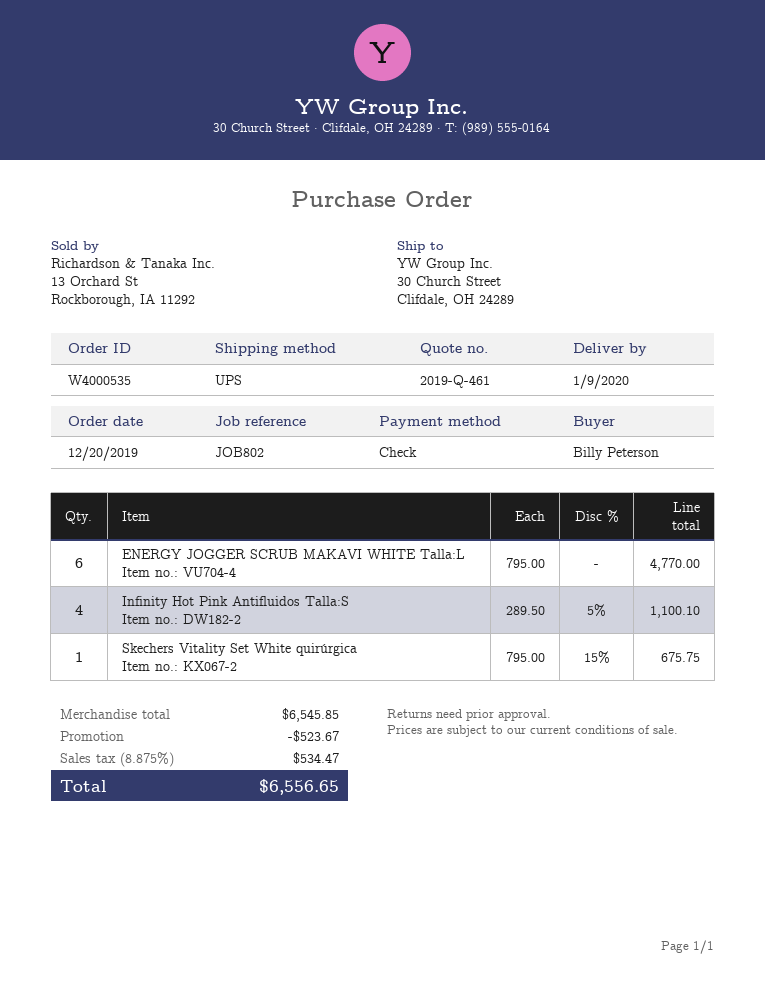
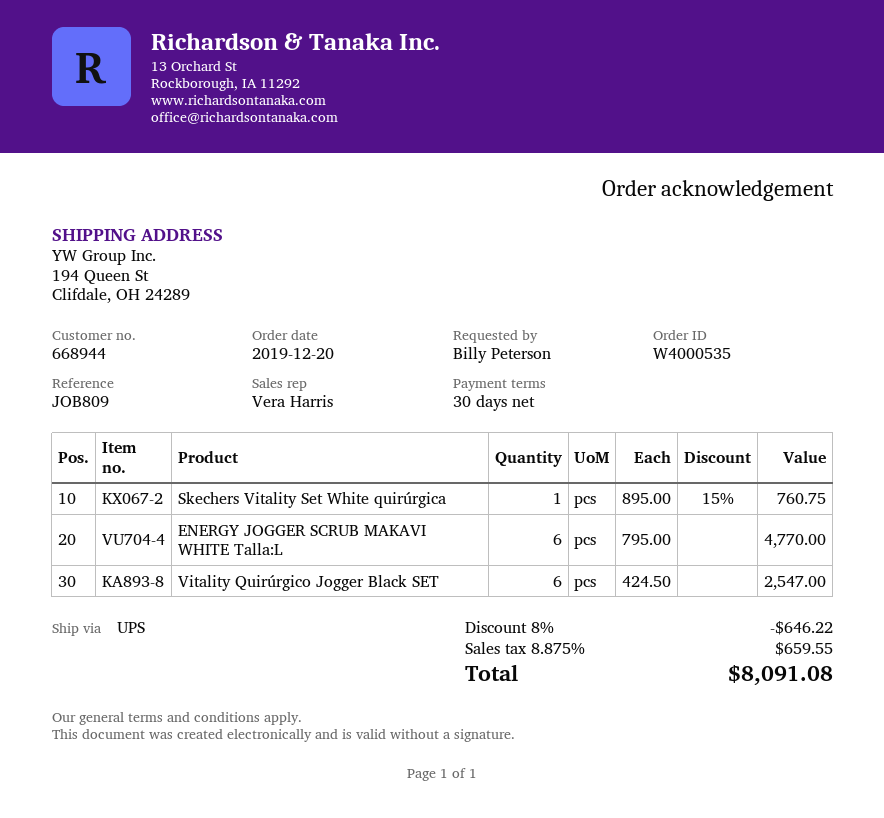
reference: JOB802 -> JOB809
ship to: 30 Church Street, Clifdale, OH 24289 -> 194 Queen St, Clifdale, OH 24289
Infinity Hot Pink Antifluidos Talla:S: 4 x 289.50 - 5% = 1100.10 -> none
Skechers Vitality Set White quirúrgica: 1 x 795.00 - 15% = 675.75 -> 1 x 895.00 - 15% = 760.75
Vitality Quirúrgico Jogger Black SET: none -> 6 x 424.50 = 2547.00
discount: 523.67 -> 646.22
tax: 8.875% = 534.47 -> 8.875% = 659.55
total: 6556.65 -> 8091.08

